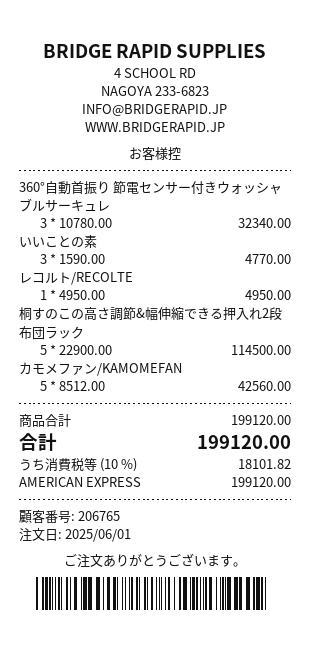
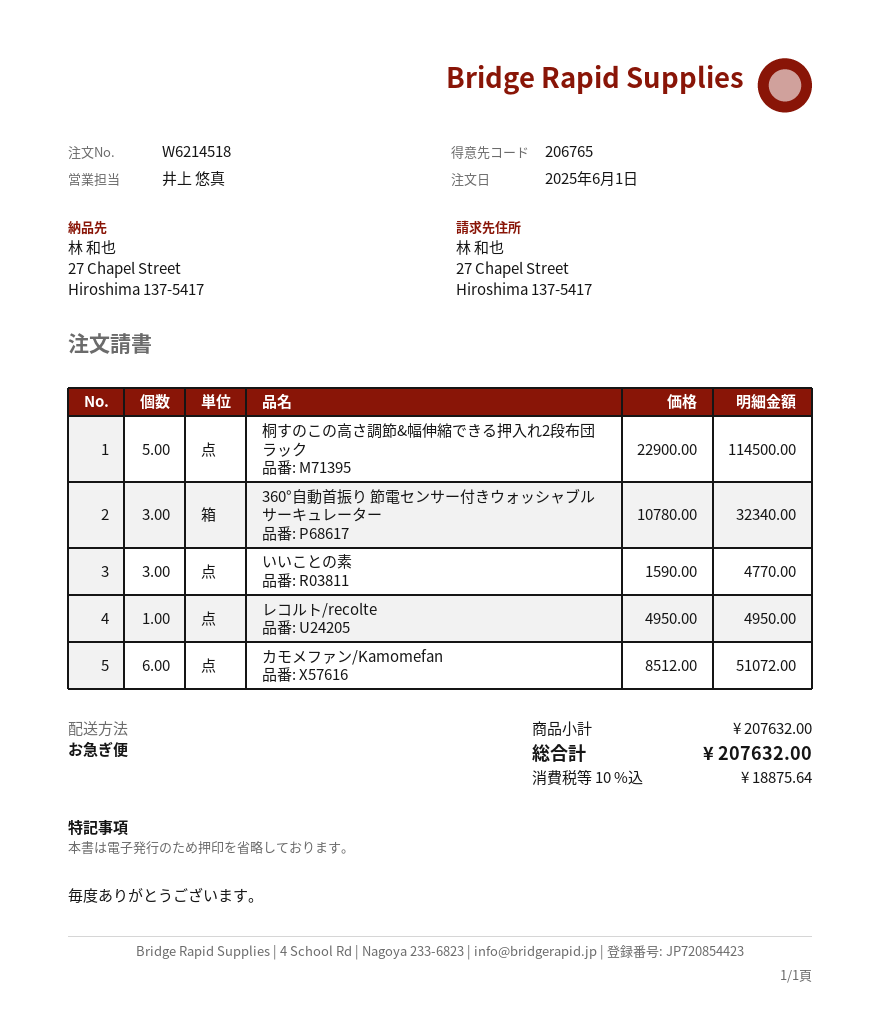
カモメファン/KAMOMEFAN: 5 x 8512.00 = 42560.00 -> 6 x 8512.00 = 51072.00
subtotal: 199120.00 -> 207632.00
tax: 10% = 18101.82 -> 10% = 18875.64
total: 199120.00 -> 207632.00

